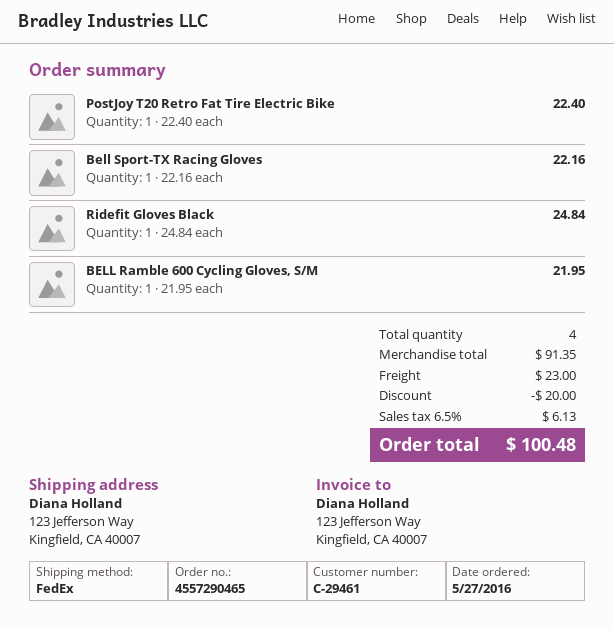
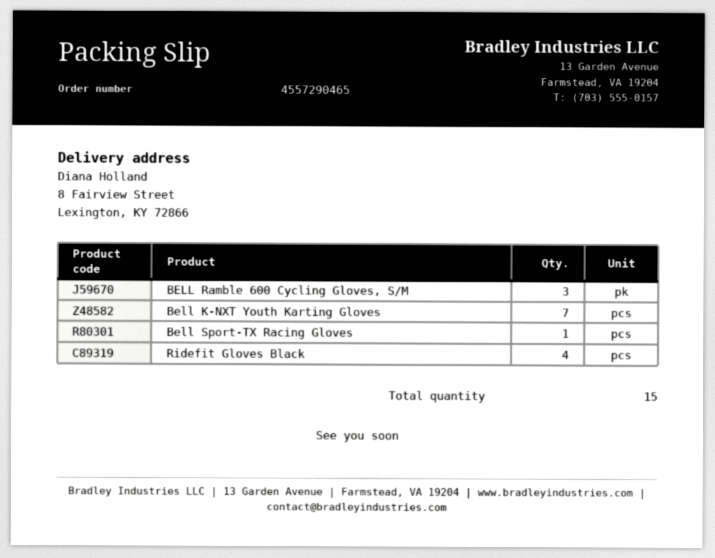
ship to: 123 Jefferson Way, Kingfield, CA 40007 -> 8 Fairview Street, Lexington, KY 72866
PostJoy T20 Retro Fat Tire Electric Bike: 1 -> none
Ridefit Gloves Black: 1 -> 4
BELL Ramble 600 Cycling Gloves, S/M: 1 -> 3
Bell K-NXT Youth Karting Gloves: none -> 7
total quantity: 4 -> 15

